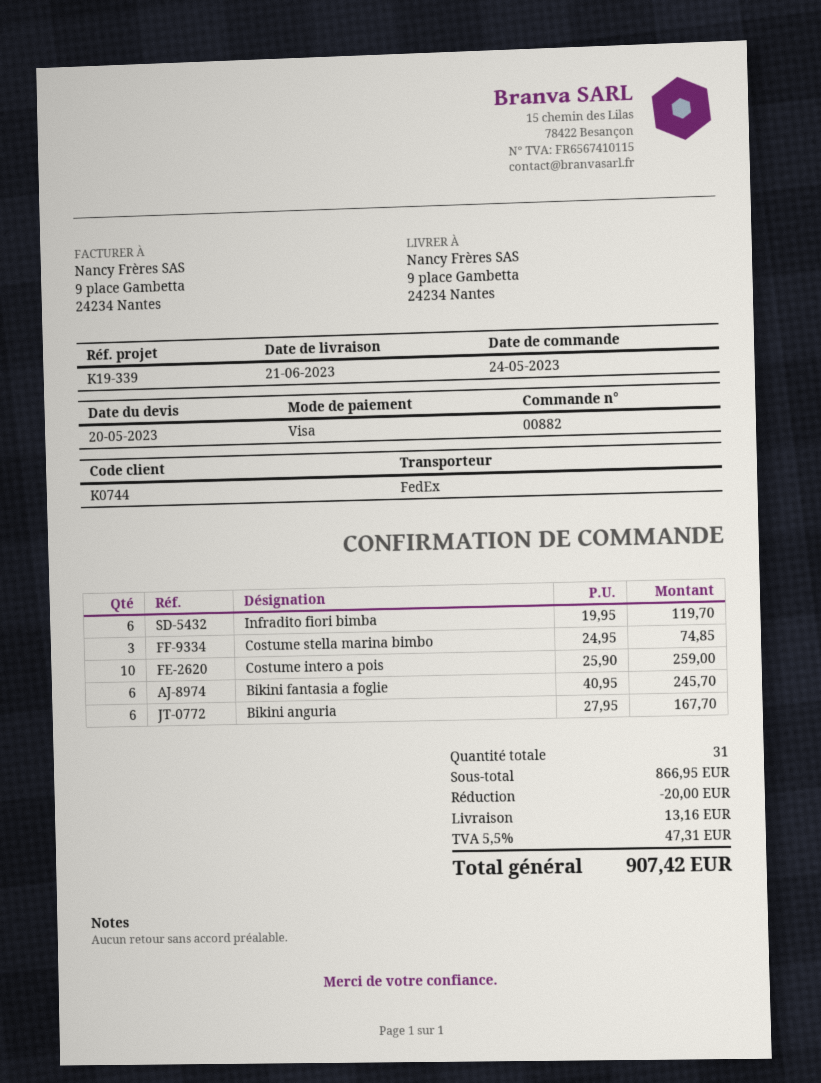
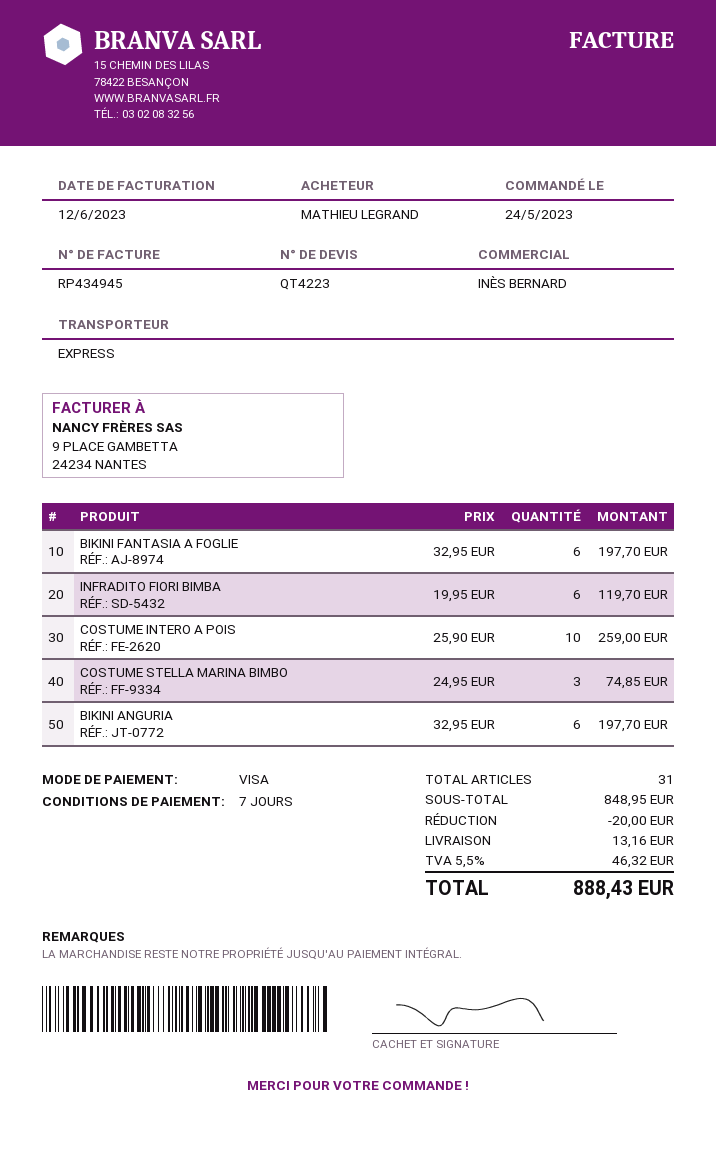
shipping method: FedEx -> express
Bikini fantasia a foglie: 6 x 40.95 = 245.70 -> 6 x 32.95 = 197.70
Bikini anguria: 6 x 27.95 = 167.70 -> 6 x 32.95 = 197.70
subtotal: 866.95 -> 848.95
tax: 5.5% = 47.31 -> 5.5% = 46.32
total: 907.42 -> 888.43

